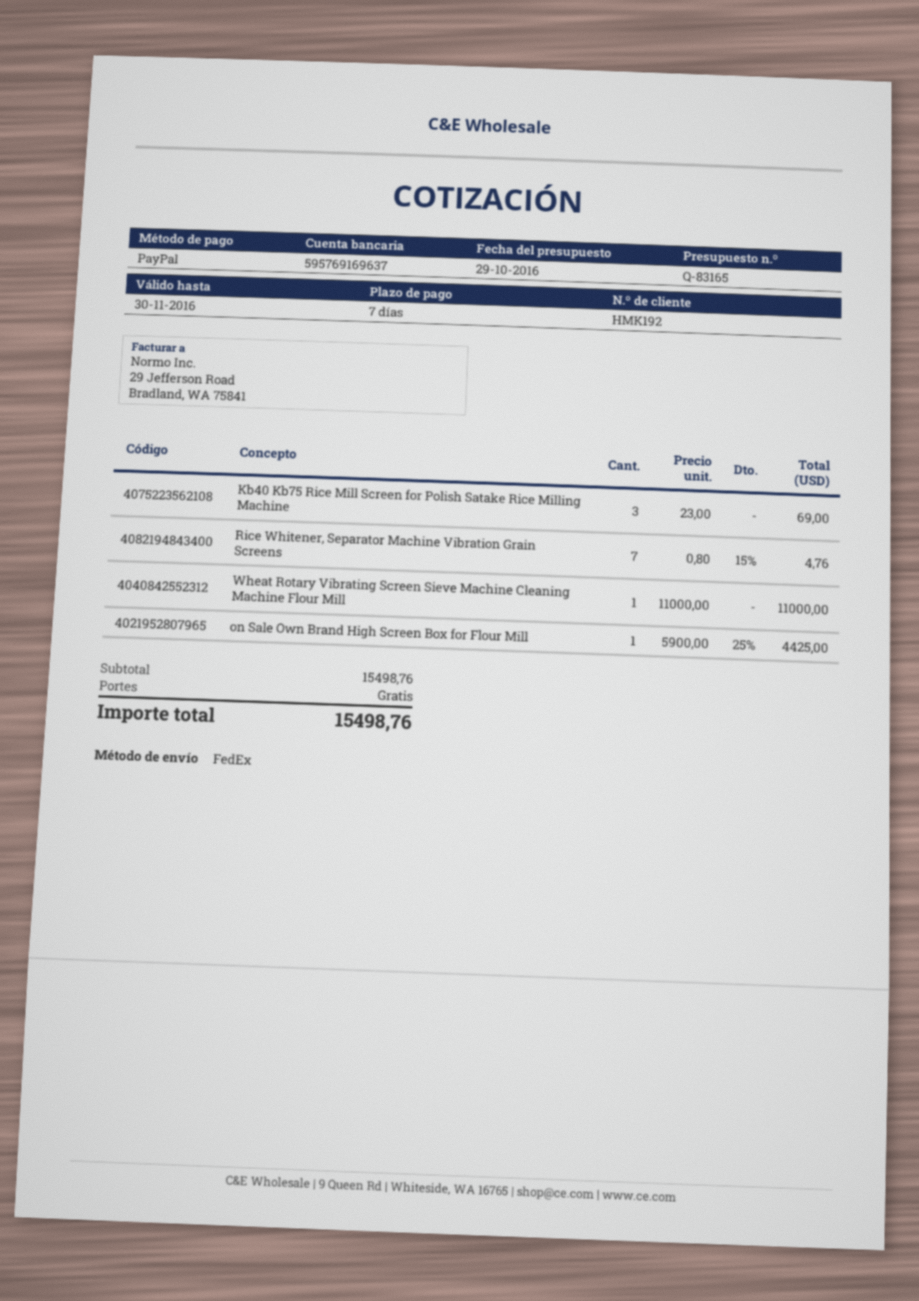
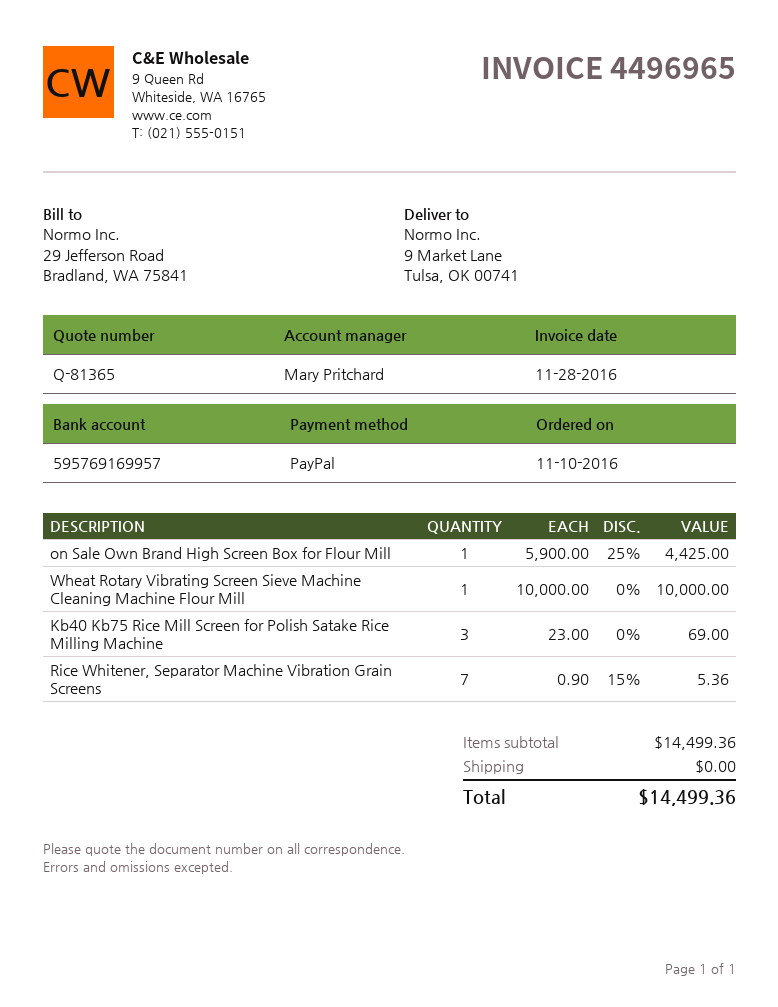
quote number: Q-83165 -> Q-81365
bank account: 595769169637 -> 595769169957
Rice Whitener, Separator Machine Vibration Grain Screens: 7 x 0.80 - 15% = 4.76 -> 7 x 0.90 - 15% = 5.36
Wheat Rotary Vibrating Screen Sieve Machine Cleaning Machine Flour Mill: 1 x 11000.00 = 11000.00 -> 1 x 10000.00 = 10000.00
subtotal: 15498.76 -> 14499.36
total: 15498.76 -> 14499.36

